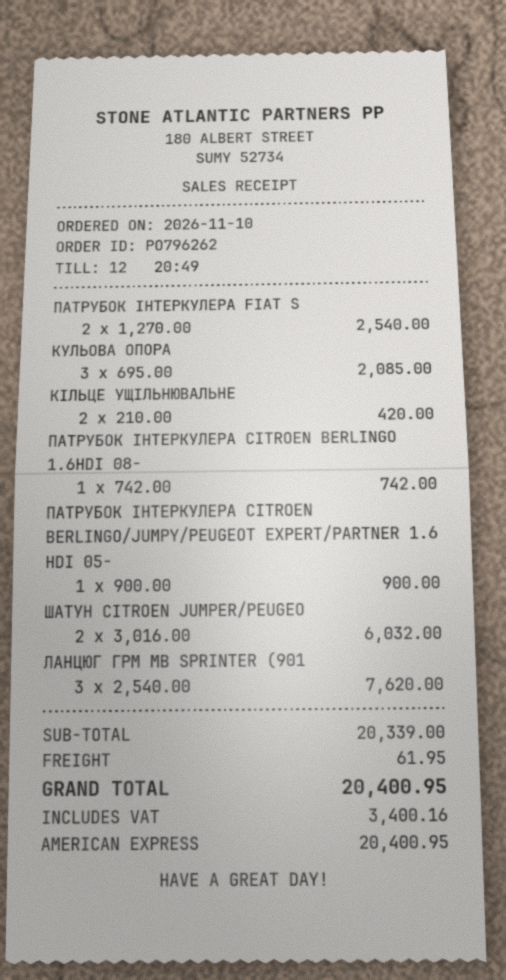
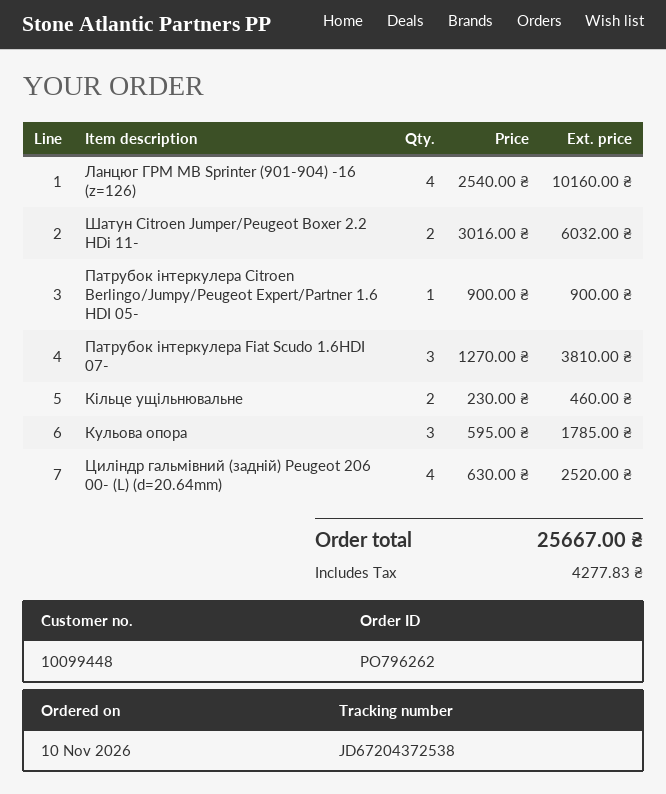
ПАТРУБОК ІНТЕРКУЛЕРА FIAT S: 2 x 1270.00 = 2540.00 -> 3 x 1270.00 = 3810.00
КУЛЬОВА ОПОРА: 3 x 695.00 = 2085.00 -> 3 x 595.00 = 1785.00
КІЛЬЦЕ УЩІЛЬНЮВАЛЬНЕ: 2 x 210.00 = 420.00 -> 2 x 230.00 = 460.00
ПАТРУБОК ІНТЕРКУЛЕРА CITROEN BERLINGO 1.6HDI 08-: 1 x 742.00 = 742.00 -> none
ЛАНЦЮГ ГРМ MB SPRINTER (901: 3 x 2540.00 = 7620.00 -> 4 x 2540.00 = 10160.00
Циліндр гальмівний (задній) Peugeot 206 00- (L) (d=20.64mm): none -> 4 x 630.00 = 2520.00
shipping: 61.95 -> none
tax: 3400.16 -> 4277.83
total: 20400.95 -> 25667.00

